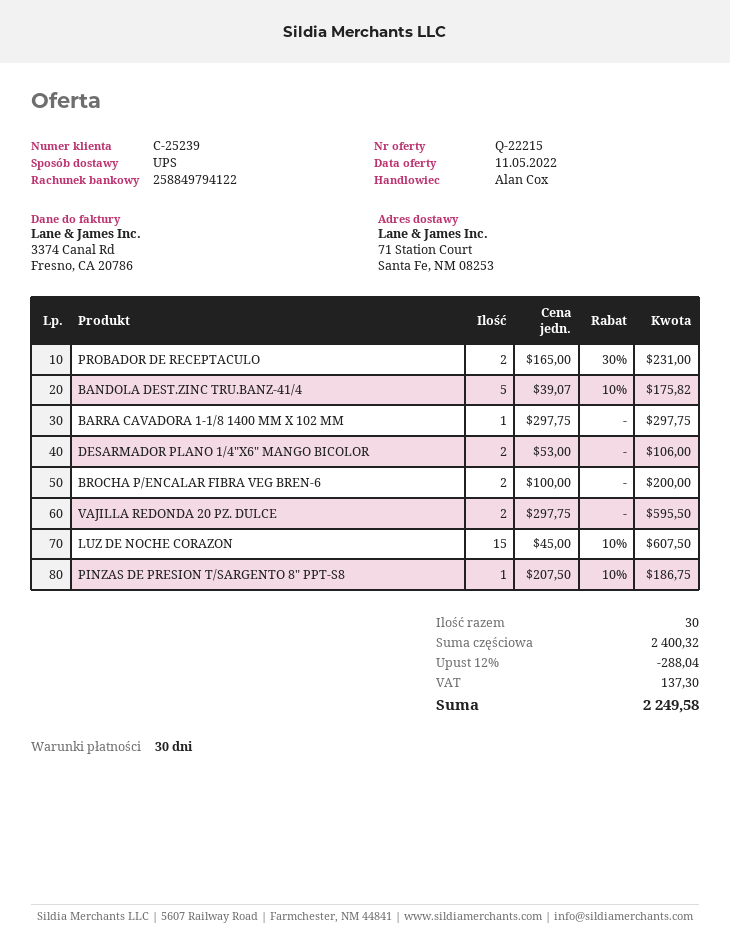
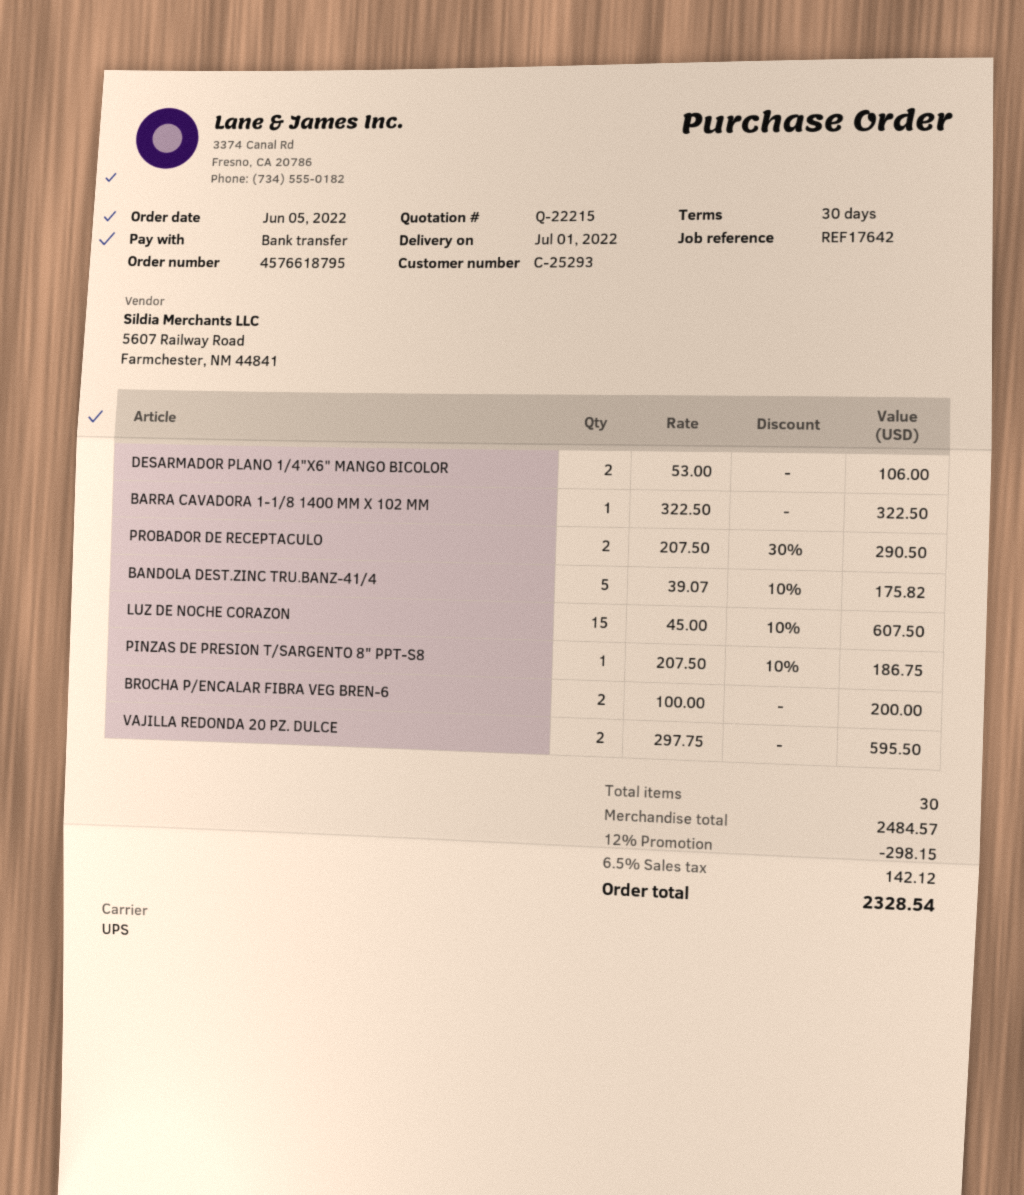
customer number: C-25239 -> C-25293
PROBADOR DE RECEPTACULO: 2 x 165.00 - 30% = 231.00 -> 2 x 207.50 - 30% = 290.50
BARRA CAVADORA 1-1/8 1400 MM X 102 MM: 1 x 297.75 = 297.75 -> 1 x 322.50 = 322.50
subtotal: 2400.32 -> 2484.57
discount: 12% = 288.04 -> 12% = 298.15
tax: 137.30 -> 142.12
total: 2249.58 -> 2328.54

